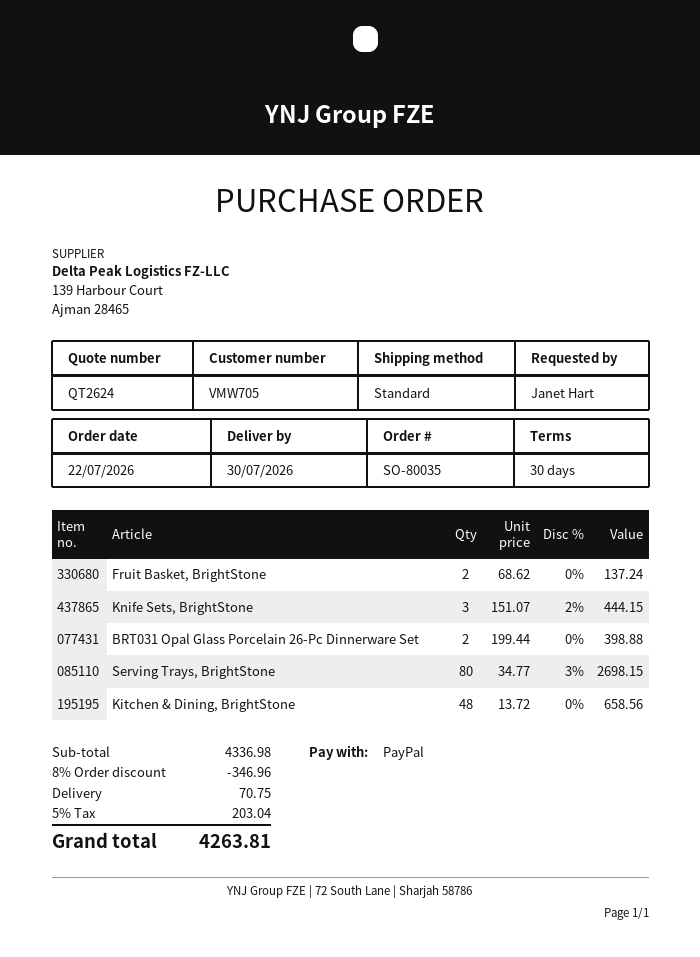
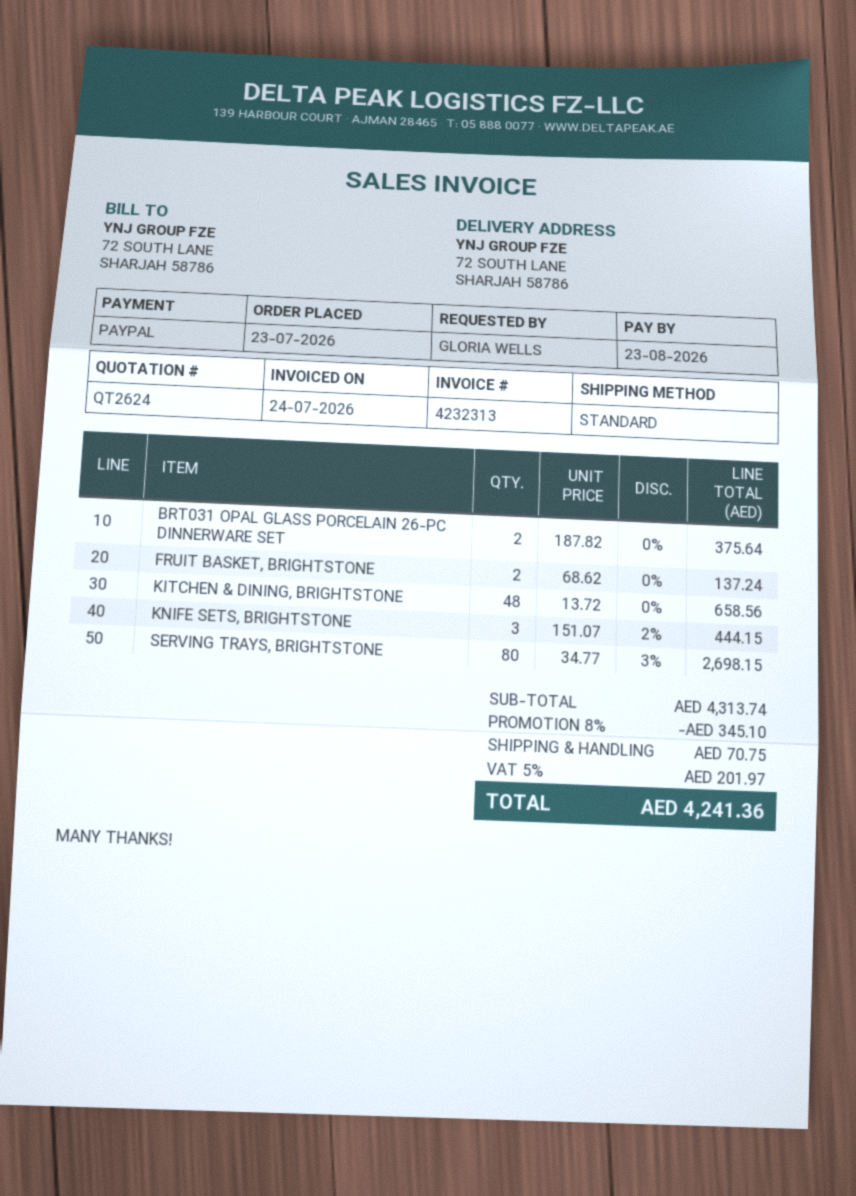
order date: 2026-07-22 -> 2026-07-23
ordered by: Janet Hart -> GLORIA WELLS
BRT031 Opal Glass Porcelain 26-Pc Dinnerware Set: 2 x 199.44 = 398.88 -> 2 x 187.82 = 375.64
subtotal: 4336.98 -> 4313.74
discount: 8% = 346.96 -> 8% = 345.10
tax: 5% = 203.04 -> 5% = 201.97
total: 4263.81 -> 4241.36

